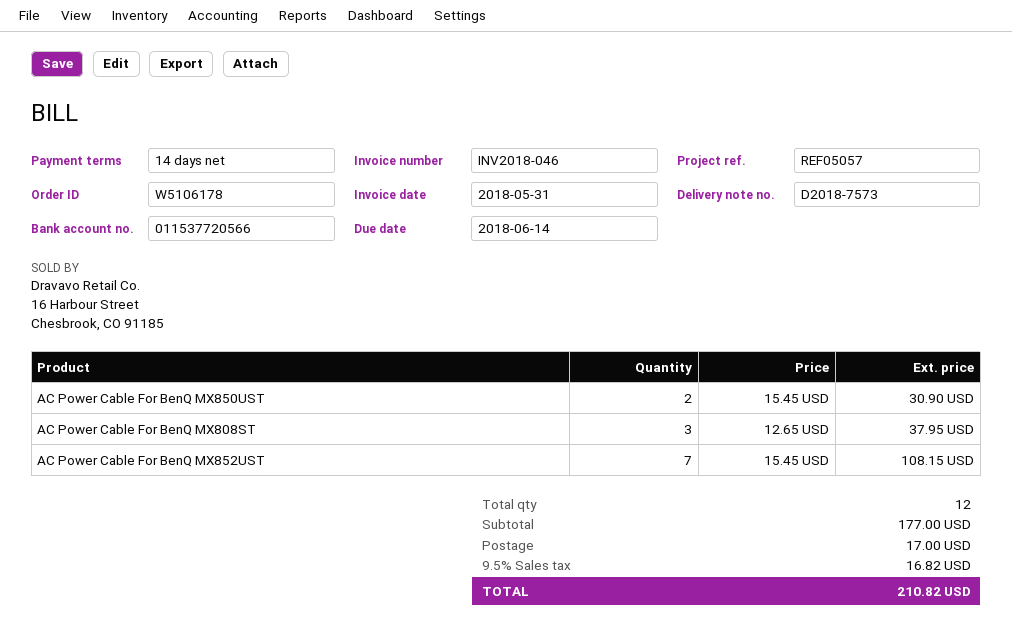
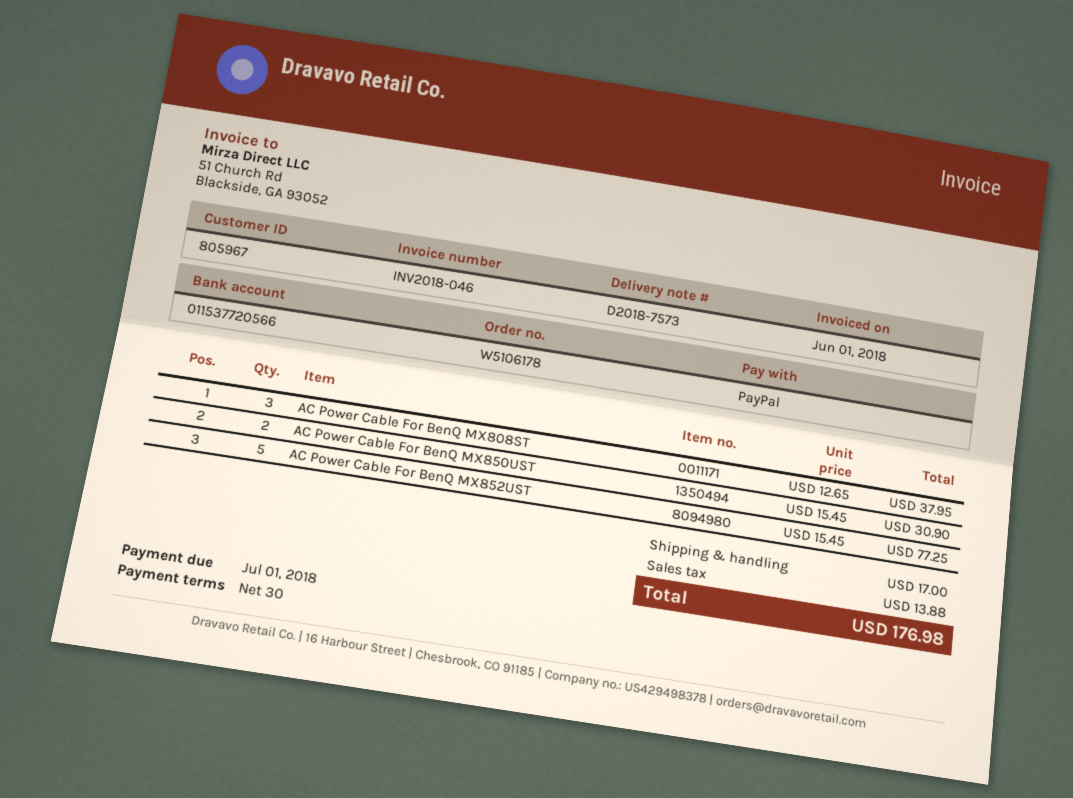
invoice date: 2018-05-31 -> 2018-06-01
payment terms: 14 days -> 30 days
due date: 2018-06-14 -> 2018-07-01
AC Power Cable For BenQ MX852UST: 7 x 15.45 = 108.15 -> 5 x 15.45 = 77.25
tax: 16.82 -> 13.88
total: 210.82 -> 176.98

